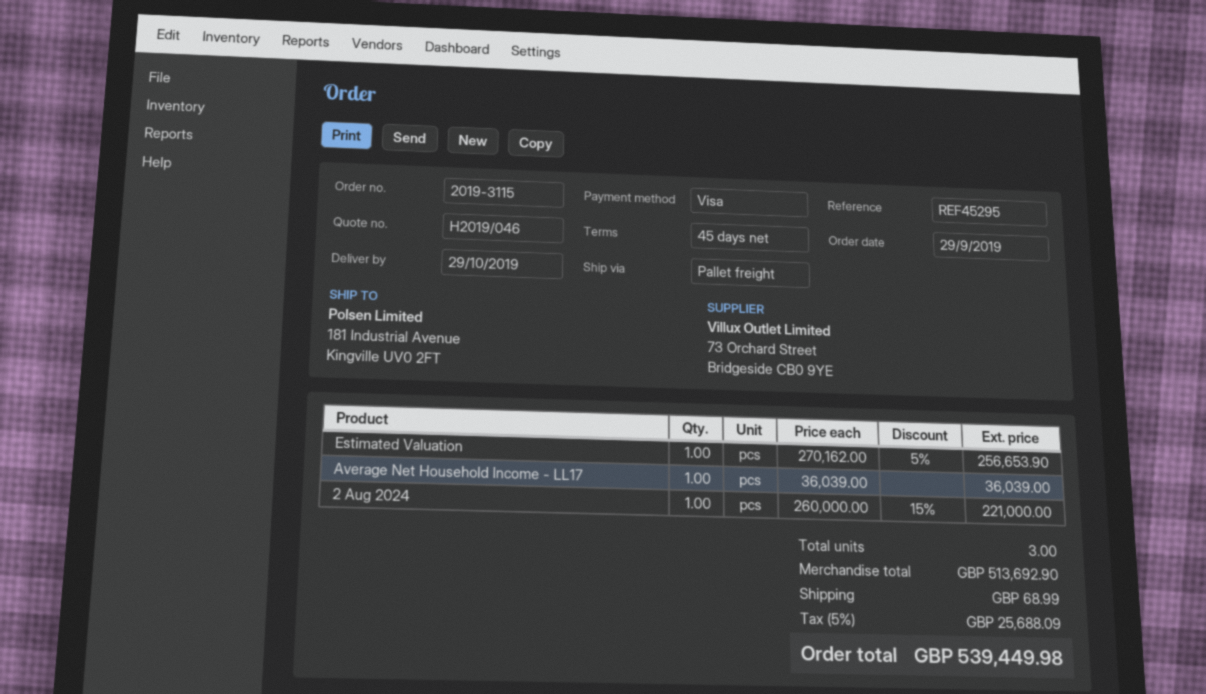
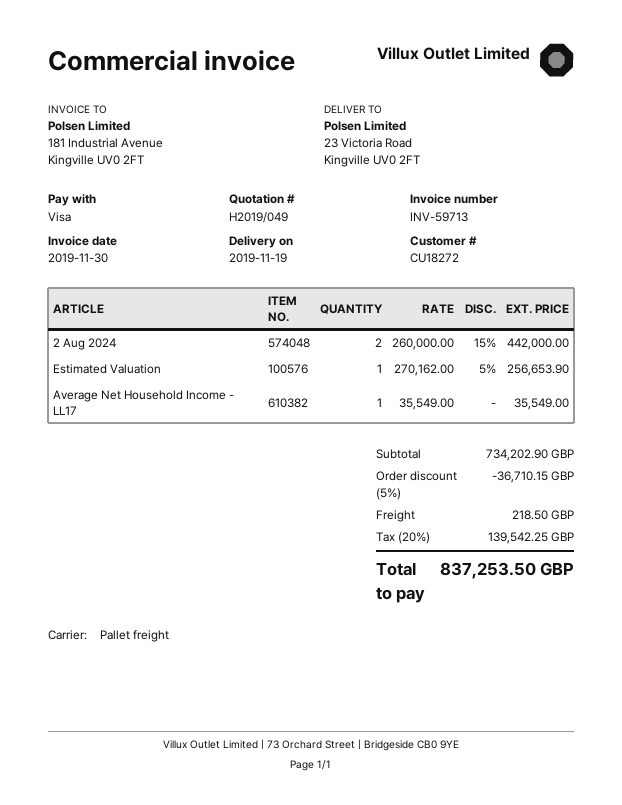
quote number: H2019/046 -> H2019/049
delivery date: 2019-10-29 -> 2019-11-19
ship to: 181 Industrial Avenue, Kingville UV0 2FT -> 23 Victoria Road, Kingville UV0 2FT
Average Net Household Income - LL17: 1 x 36039.00 = 36039.00 -> 1 x 35549.00 = 35549.00
2 Aug 2024: 1 x 260000.00 - 15% = 221000.00 -> 2 x 260000.00 - 15% = 442000.00
subtotal: 513692.90 -> 734202.90
discount: none -> 5% = 36710.15
shipping: 68.99 -> 218.50
tax: 5% = 25688.09 -> 20% = 139542.25
total: 539449.98 -> 837253.50

